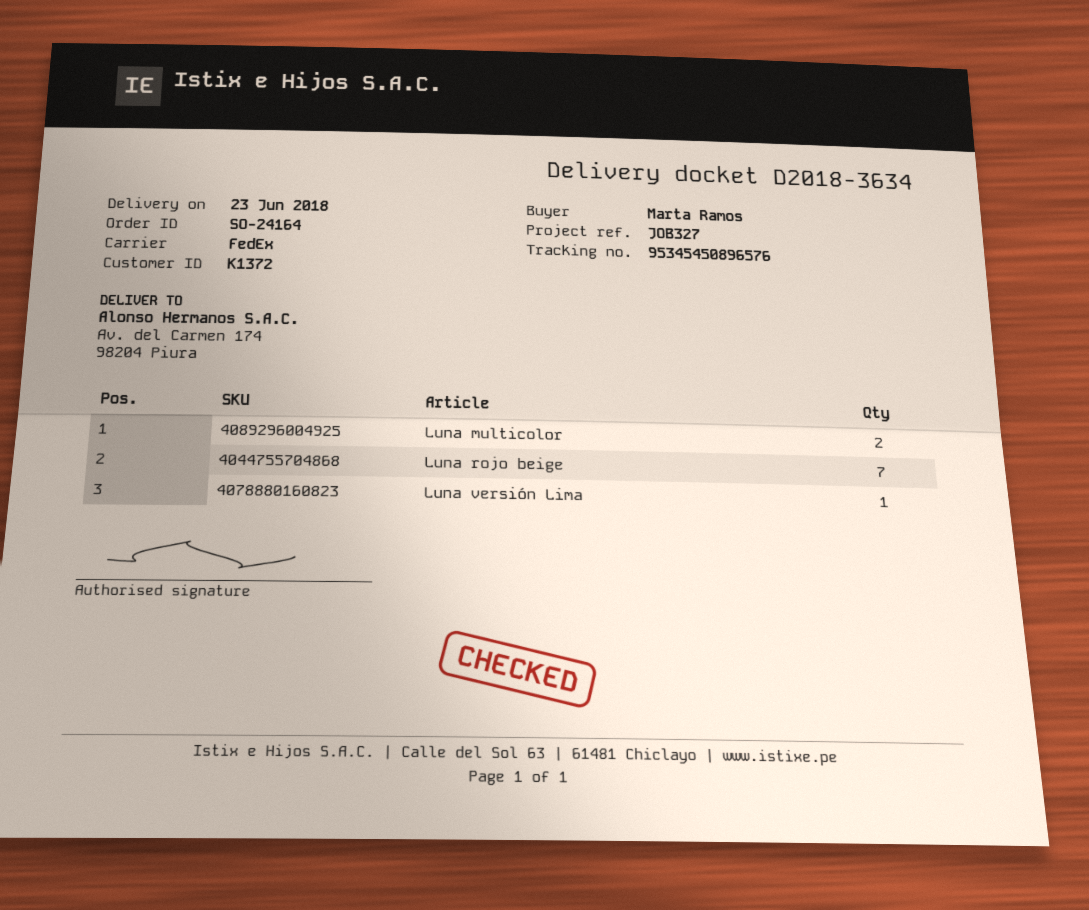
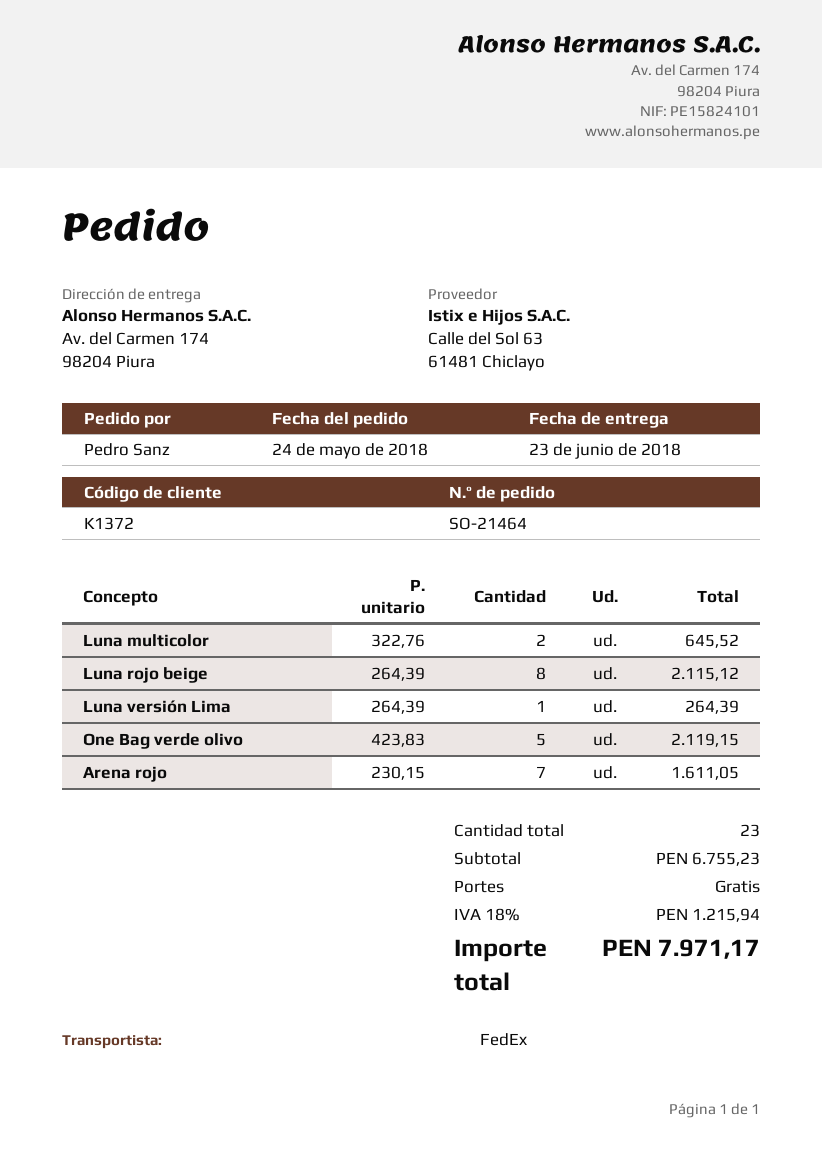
order number: SO-24164 -> SO-21464
ordered by: Marta Ramos -> Pedro Sanz
Luna rojo beige: 7 -> 8
One Bag verde olivo: none -> 5
Arena rojo: none -> 7

